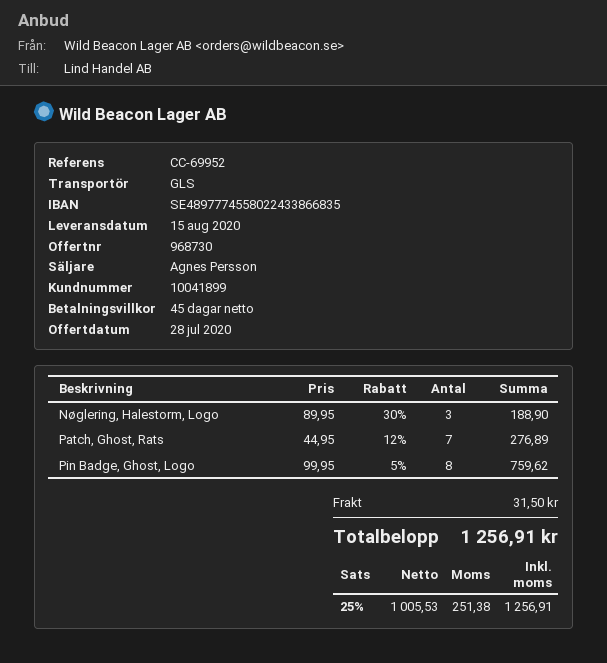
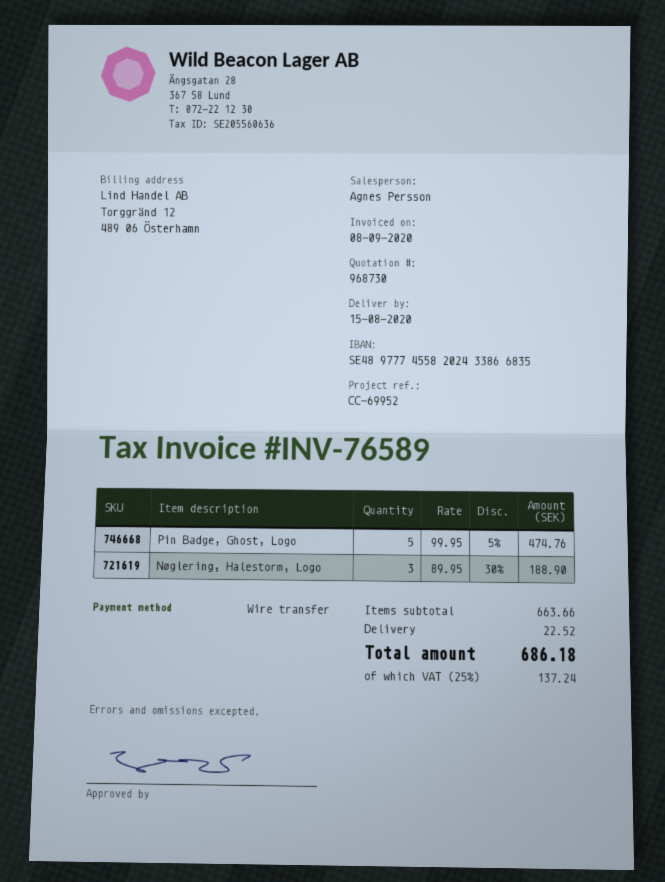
bank account: SE4897774558022433866835 -> SE4897774558202433866835
Patch, Ghost, Rats: 7 x 44.95 - 12% = 276.89 -> none
Pin Badge, Ghost, Logo: 8 x 99.95 - 5% = 759.62 -> 5 x 99.95 - 5% = 474.76
shipping: 31.50 -> 22.52
tax: 25% = 251.38 -> 25% = 137.24
total: 1256.91 -> 686.18

